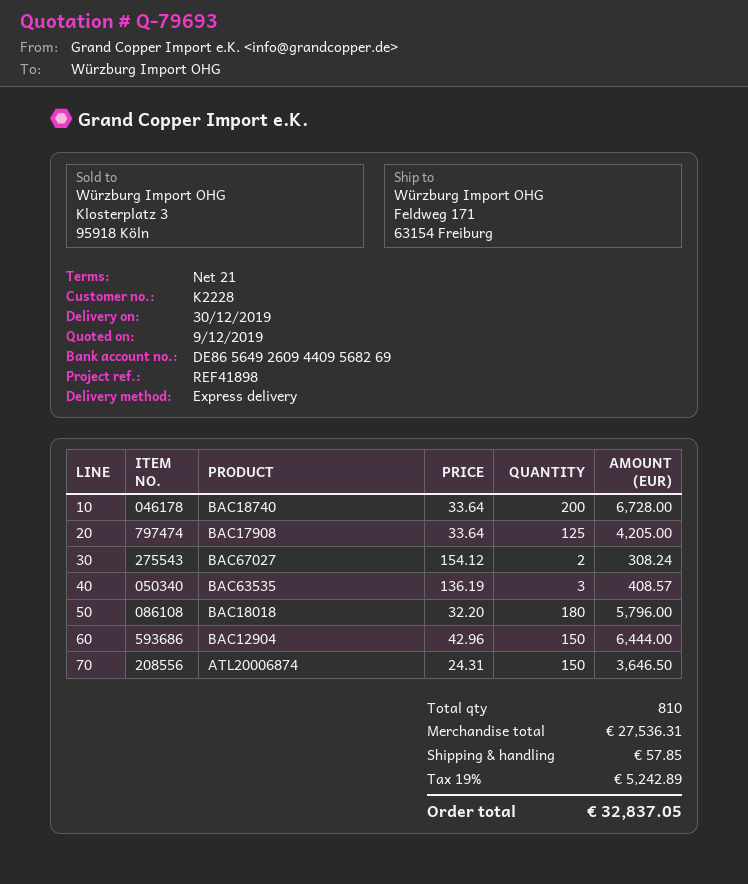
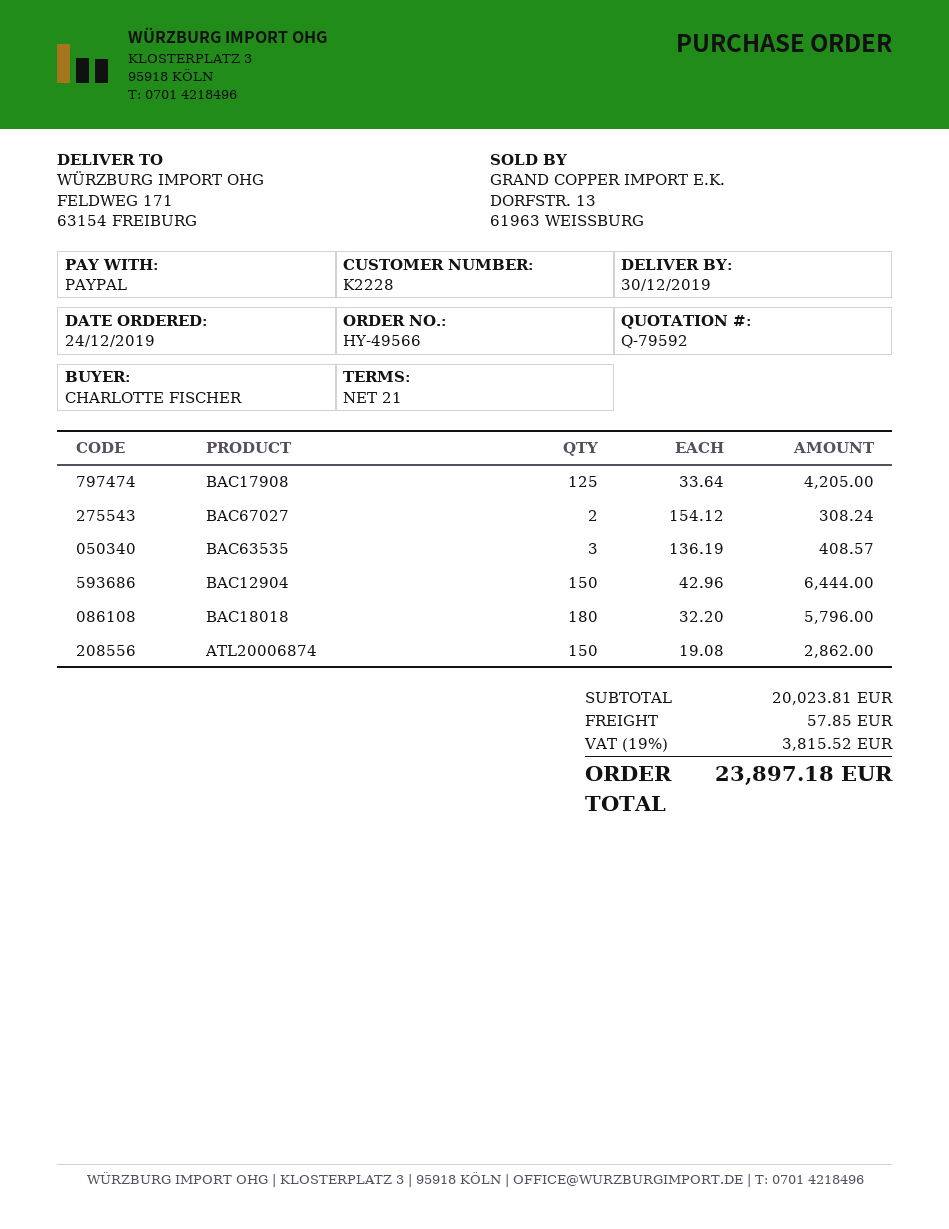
quote number: Q-79693 -> Q-79592
BAC18740: 200 x 33.64 = 6728.00 -> none
ATL20006874: 150 x 24.31 = 3646.50 -> 150 x 19.08 = 2862.00
subtotal: 27536.31 -> 20023.81
tax: 19% = 5242.89 -> 19% = 3815.52
total: 32837.05 -> 23897.18

